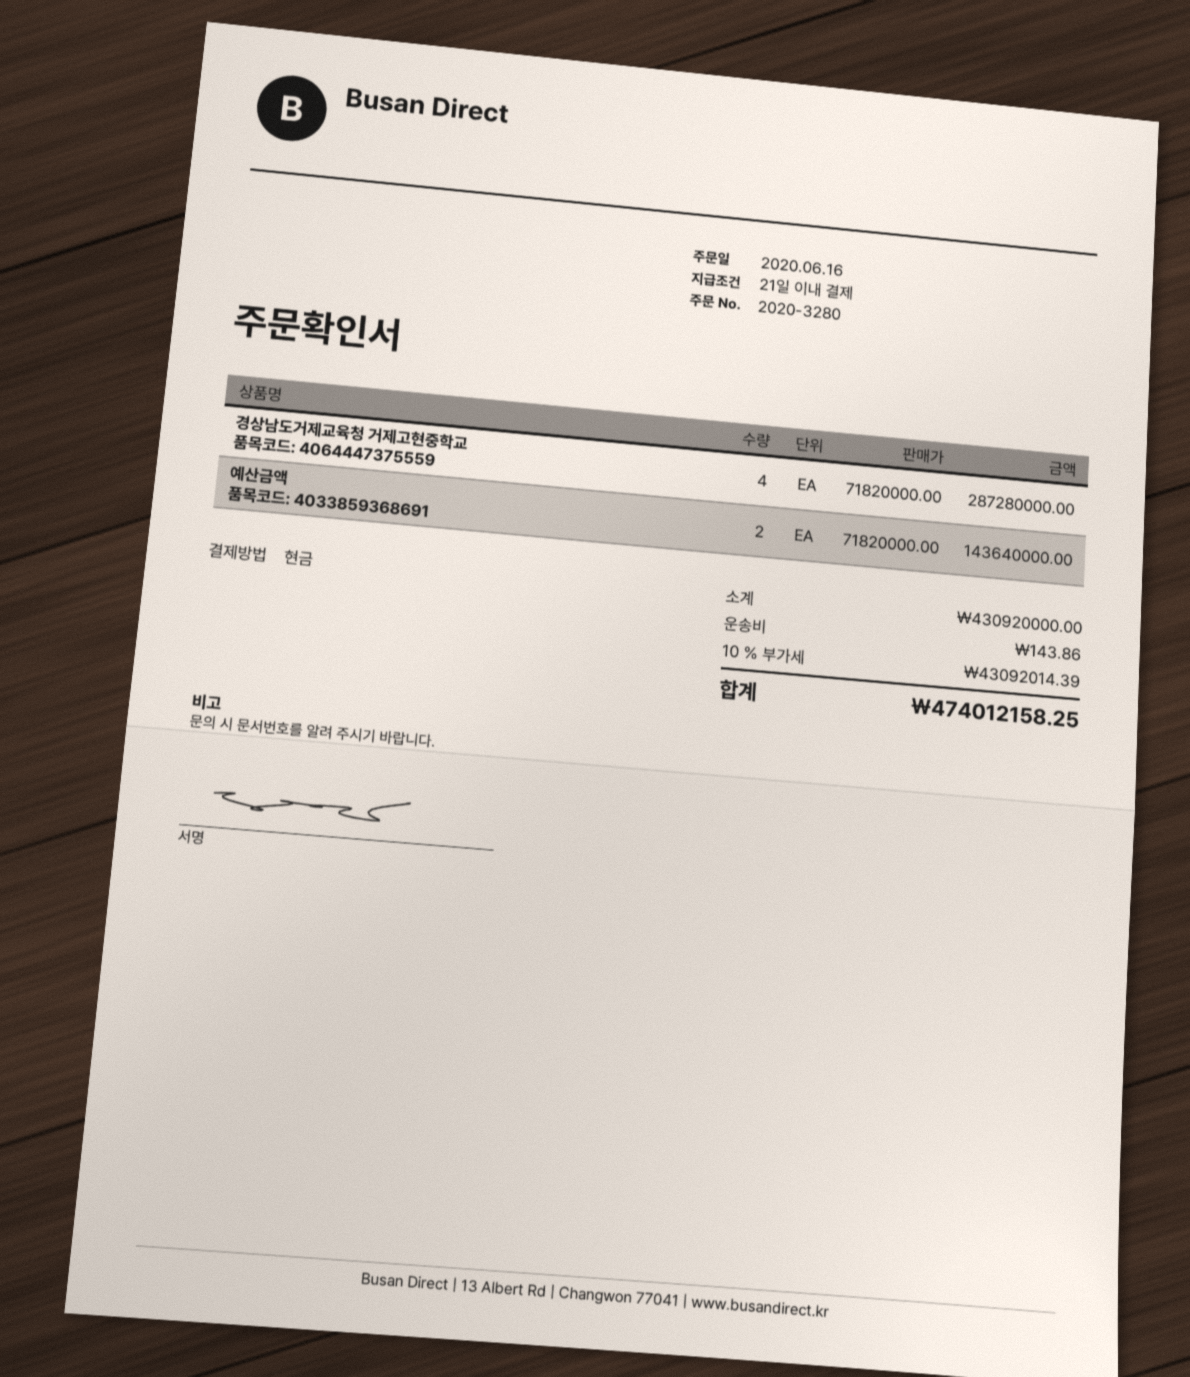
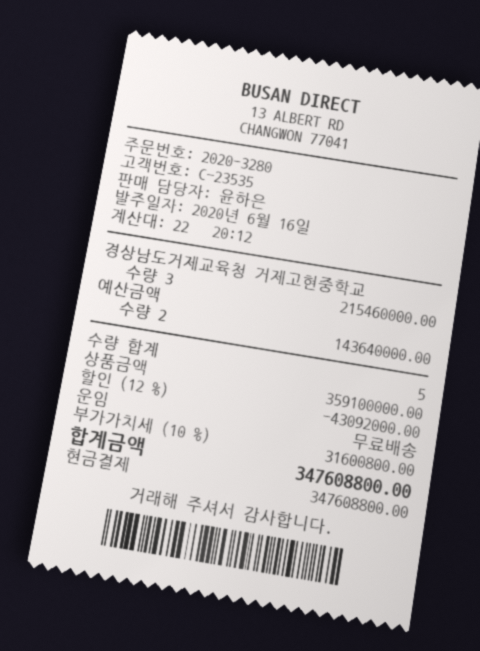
경상남도거제교육청 거제고현중학교: 4 for 287280000.00 -> 3 for 215460000.00
subtotal: 430920000.00 -> 359100000.00
discount: none -> 12% = 43092000.00
shipping: 143.86 -> 0.00
tax: 10% = 43092014.39 -> 10% = 31600800.00
total: 474012158.25 -> 347608800.00

